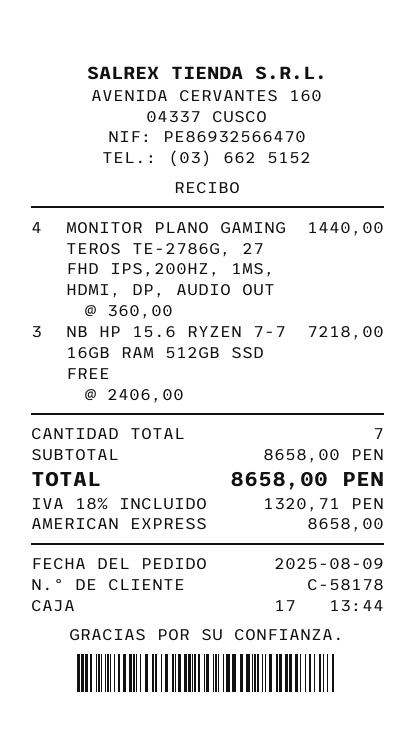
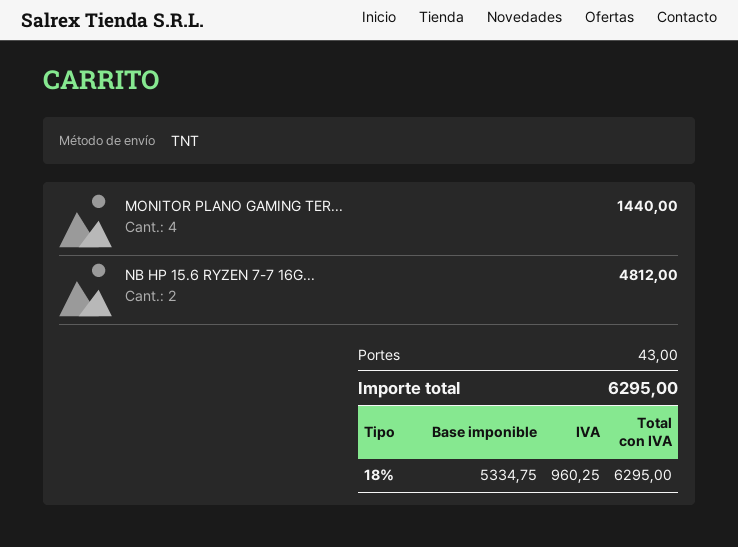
NB HP 15.6 RYZEN 7-7 16GB RAM 512GB SSD FREE: 3 for 7218.00 -> 2 for 4812.00
shipping: none -> 43.00
tax: 18% = 1320.71 -> 18% = 960.25
total: 8658.00 -> 6295.00

